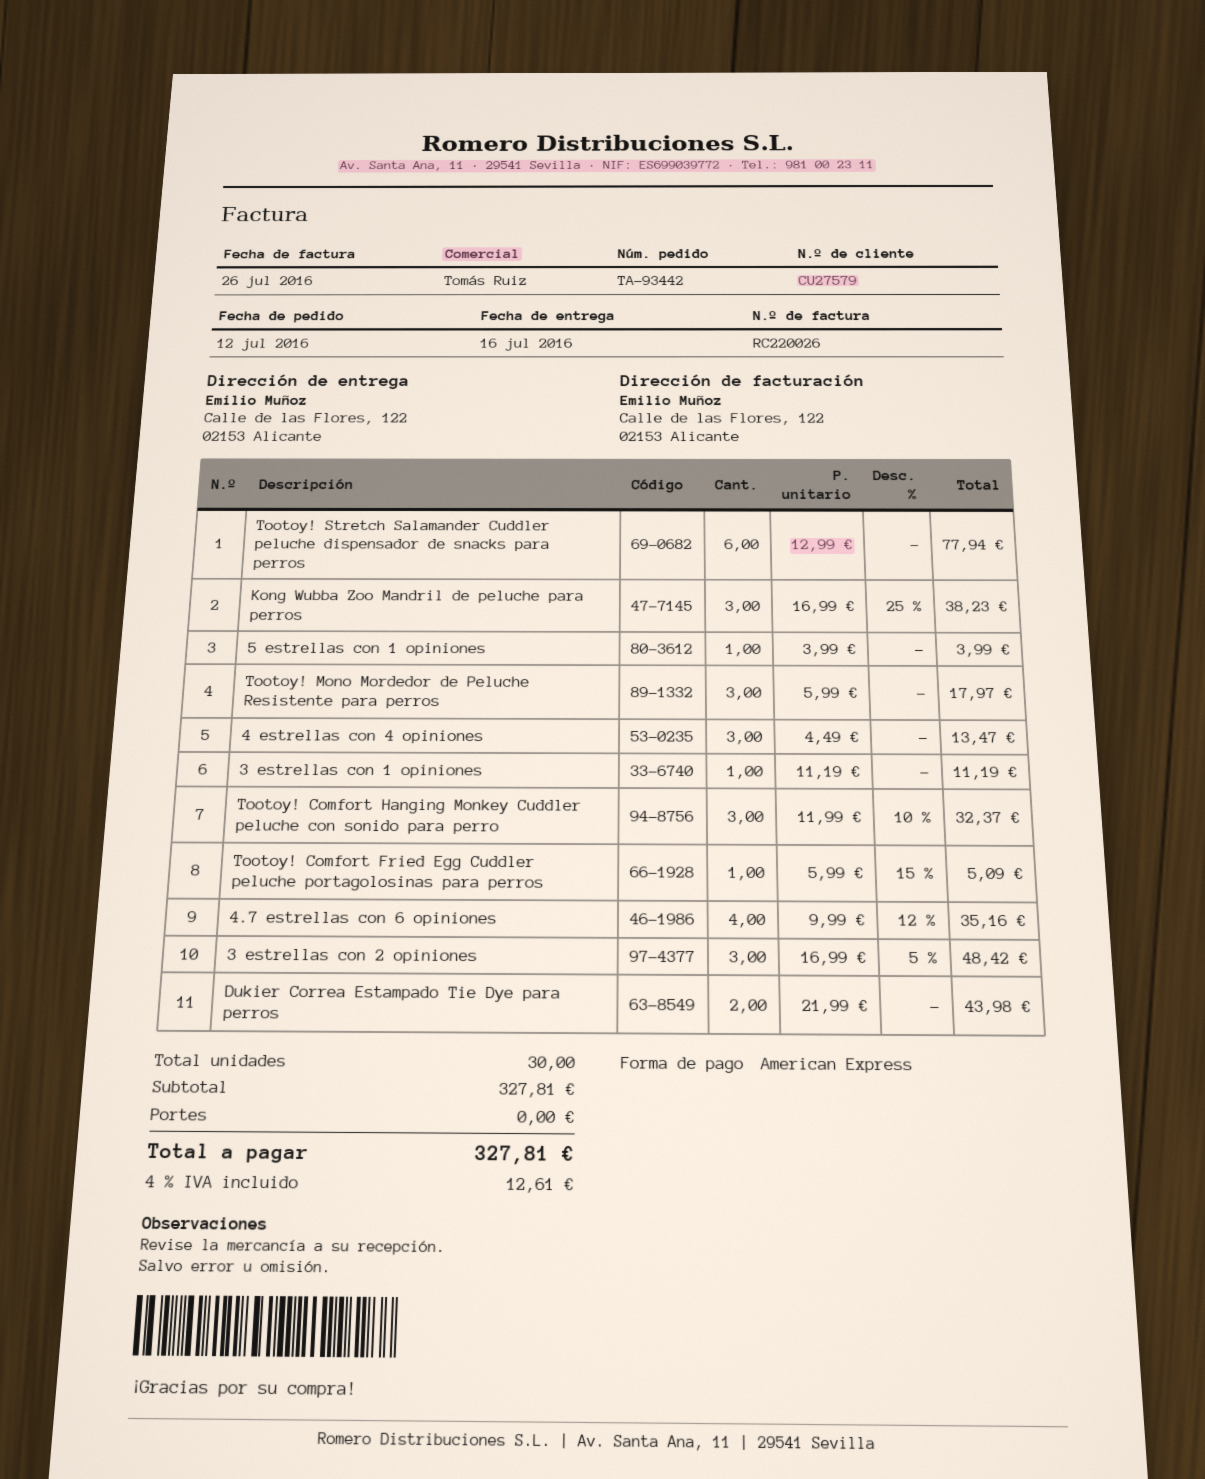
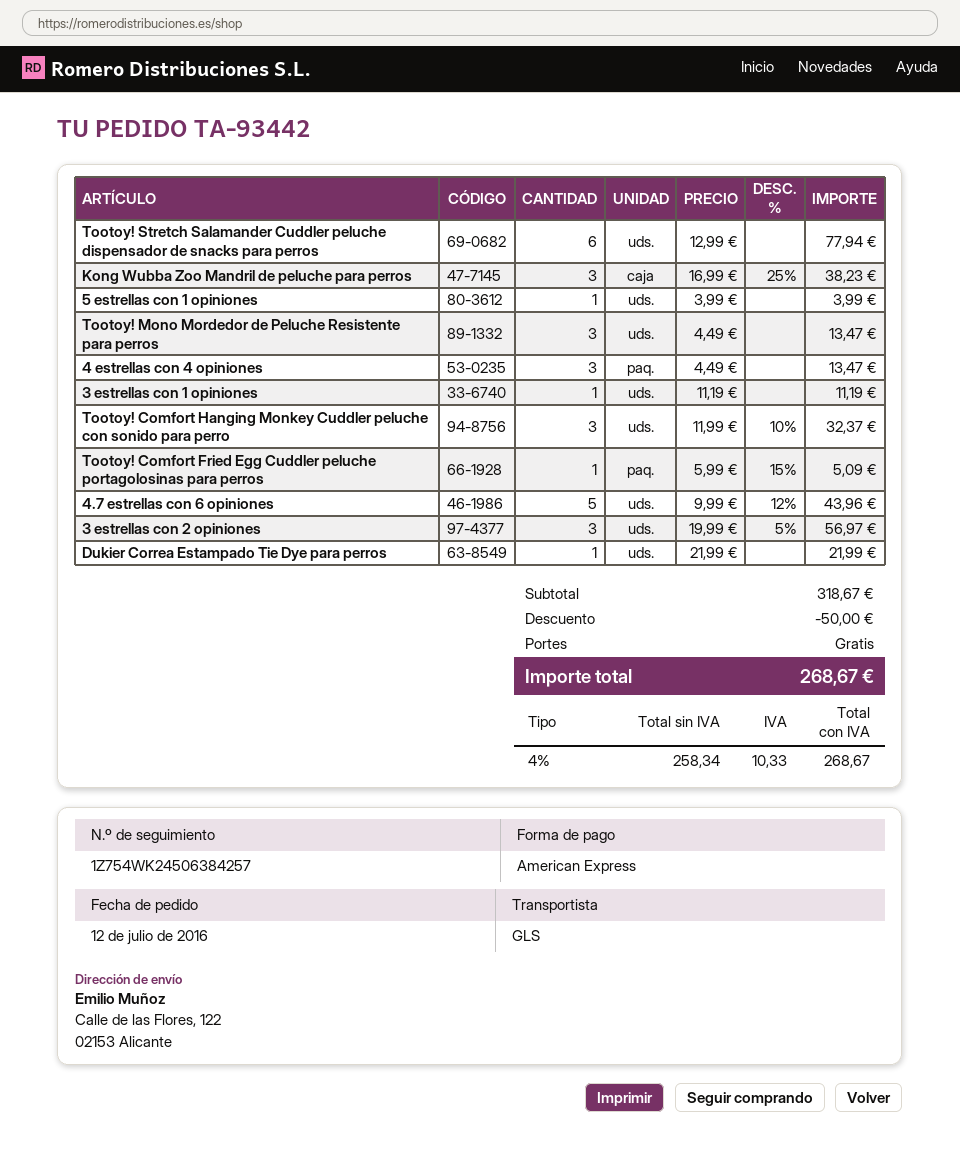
Tootoy! Mono Mordedor de Peluche Resistente para perros: 3 x 5.99 = 17.97 -> 3 x 4.49 = 13.47
4.7 estrellas con 6 opiniones: 4 x 9.99 - 12% = 35.16 -> 5 x 9.99 - 12% = 43.96
3 estrellas con 2 opiniones: 3 x 16.99 - 5% = 48.42 -> 3 x 19.99 - 5% = 56.97
Dukier Correa Estampado Tie Dye para perros: 2 x 21.99 = 43.98 -> 1 x 21.99 = 21.99
subtotal: 327.81 -> 318.67
discount: none -> 50.00
tax: 4% = 12.61 -> 4% = 10.33
total: 327.81 -> 268.67

